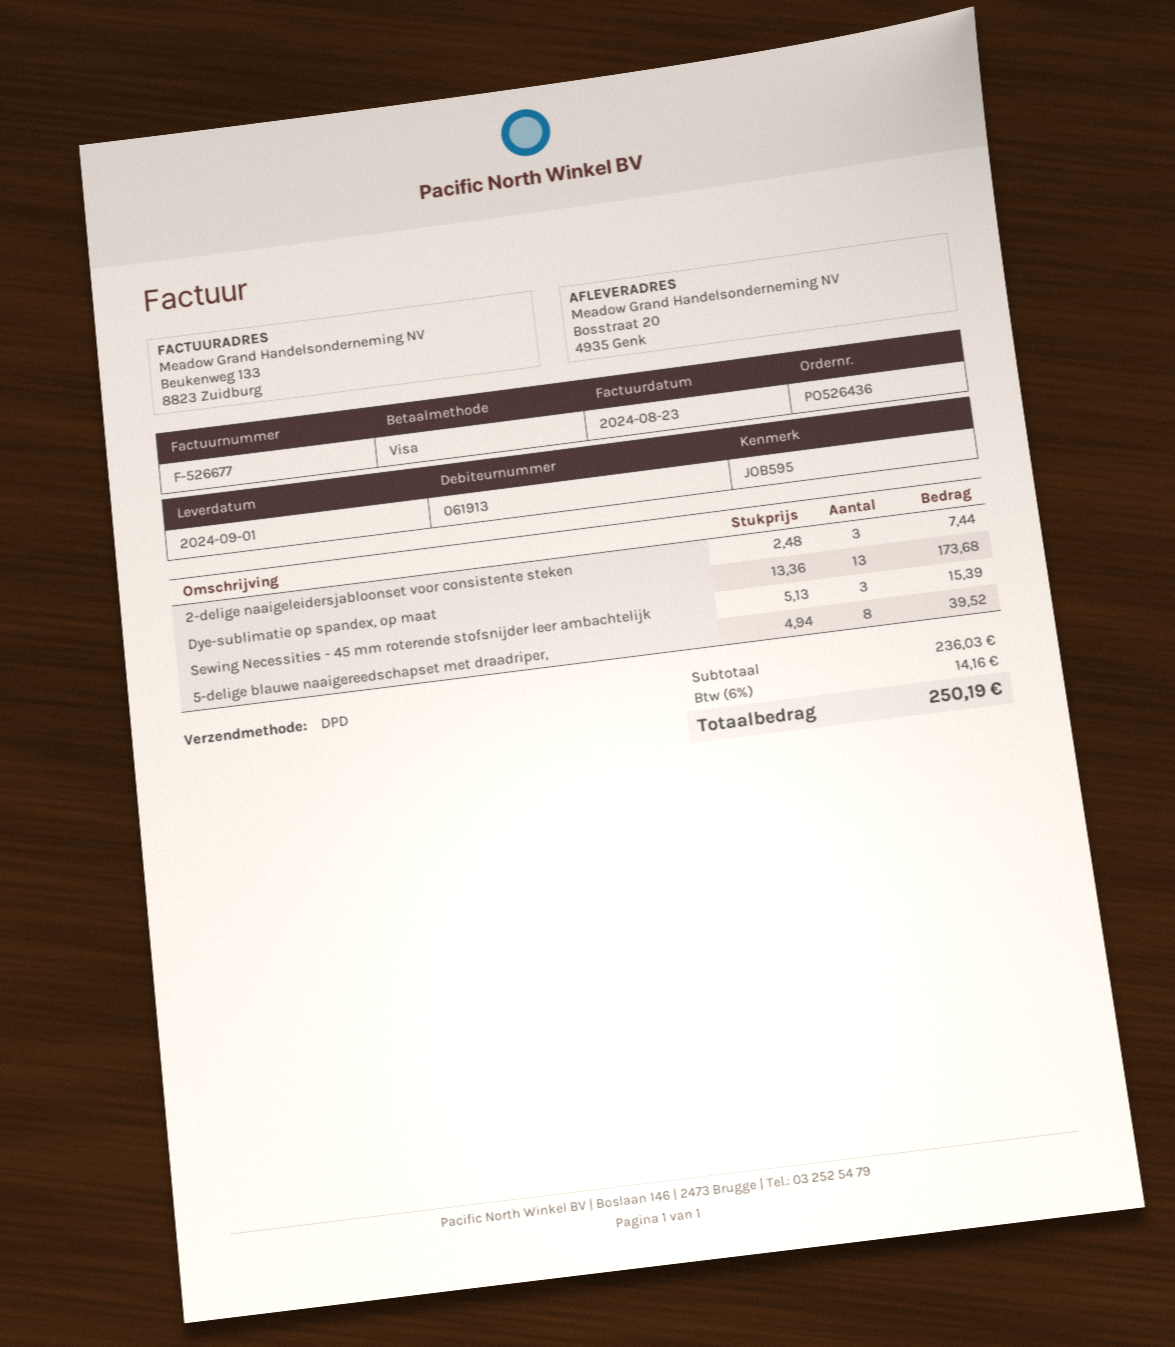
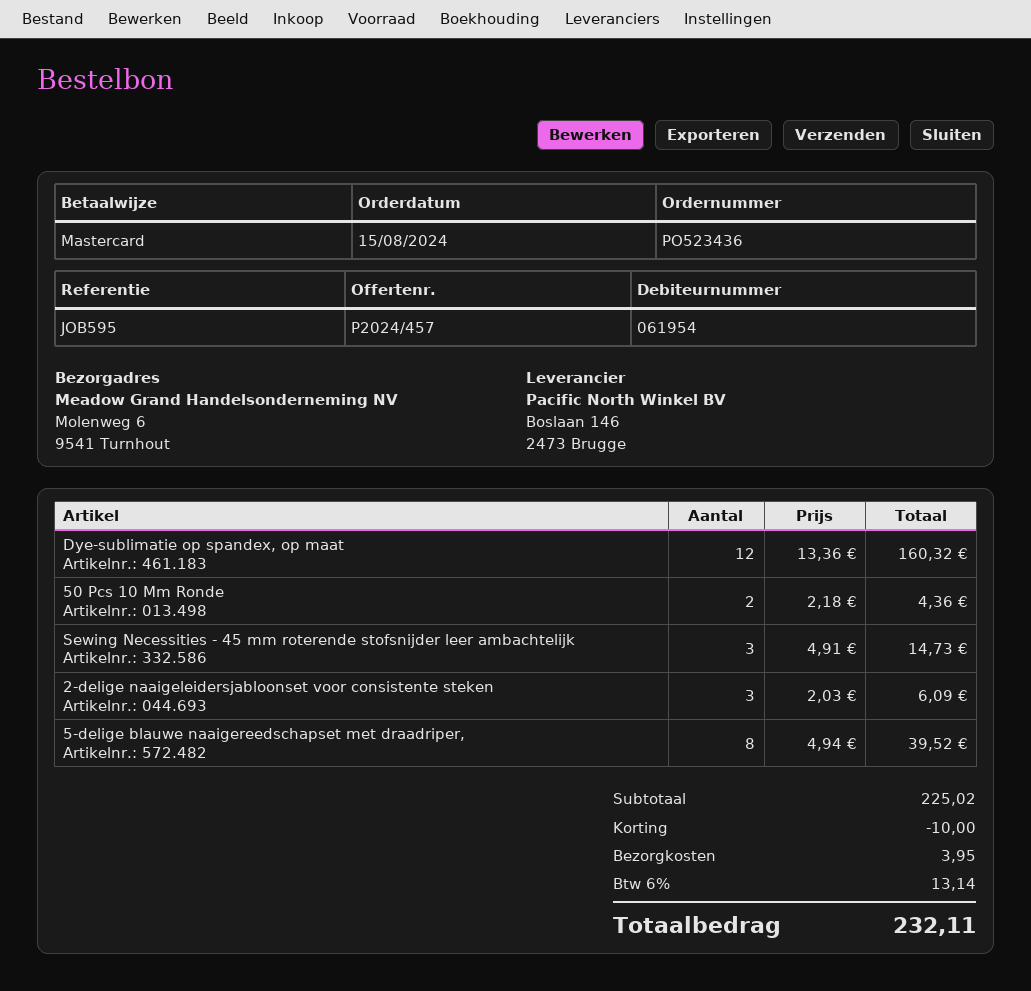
order number: PO526436 -> PO523436
customer number: 061913 -> 061954
payment method: Visa -> Mastercard
ship to: Bosstraat 20, 4935 Genk -> Molenweg 6, 9541 Turnhout
2-delige naaigeleidersjabloonset voor consistente steken: 3 x 2.48 = 7.44 -> 3 x 2.03 = 6.09
Dye-sublimatie op spandex, op maat: 13 x 13.36 = 173.68 -> 12 x 13.36 = 160.32
Sewing Necessities - 45 mm roterende stofsnijder leer ambachtelijk: 3 x 5.13 = 15.39 -> 3 x 4.91 = 14.73
50 Pcs 10 Mm Ronde: none -> 2 x 2.18 = 4.36
subtotal: 236.03 -> 225.02
discount: none -> 10.00
shipping: none -> 3.95
tax: 6% = 14.16 -> 6% = 13.14
total: 250.19 -> 232.11

